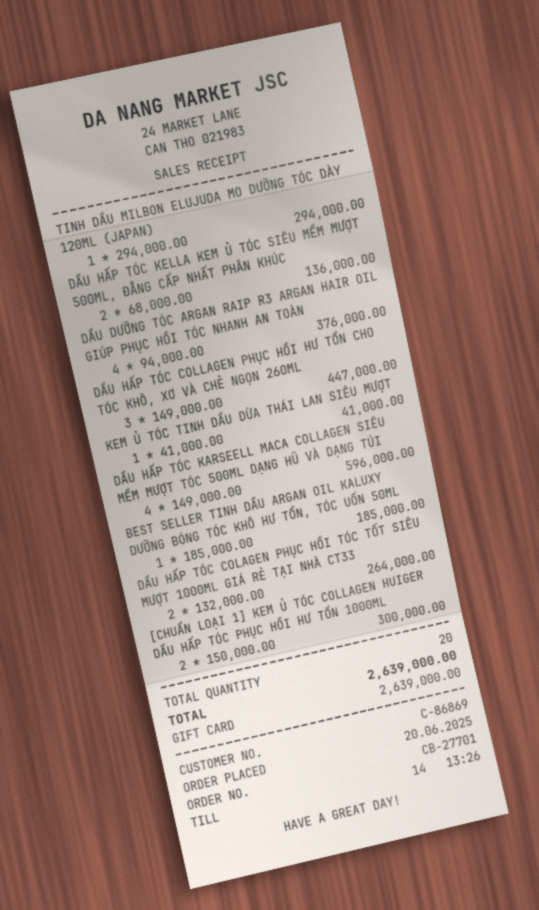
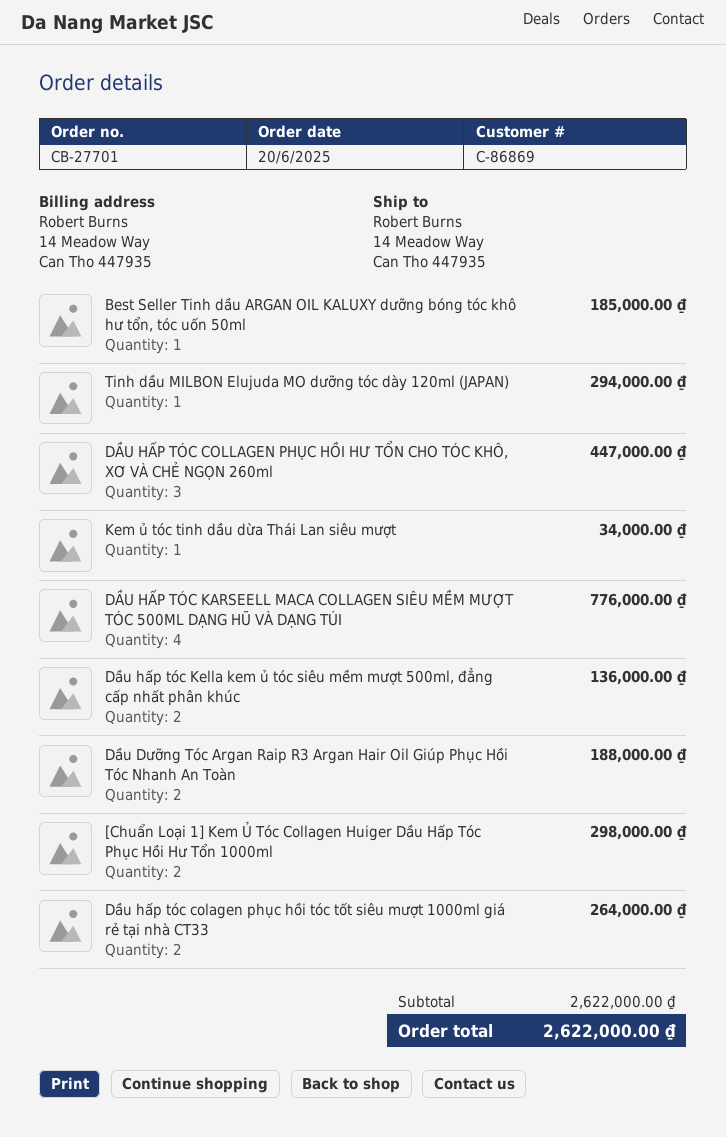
DẦU DƯỠNG TÓC ARGAN RAIP R3 ARGAN HAIR OIL GIÚP PHỤC HỒI TÓC NHANH AN TOÀN: 4 for 376000.00 -> 2 for 188000.00
KEM Ủ TÓC TINH DẦU DỪA THÁI LAN SIÊU MƯỢT: 1 for 41000.00 -> 1 for 34000.00
DẦU HẤP TÓC KARSEELL MACA COLLAGEN SIÊU MỀM MƯỢT TÓC 500ML DẠNG HŨ VÀ DẠNG TÚI: 4 for 596000.00 -> 4 for 776000.00
[CHUẨN LOẠI 1] KEM Ủ TÓC COLLAGEN HUIGER DẦU HẤP TÓC PHỤC HỒI HƯ TỔN 1000ML: 2 for 300000.00 -> 2 for 298000.00
total: 2639000.00 -> 2622000.00

